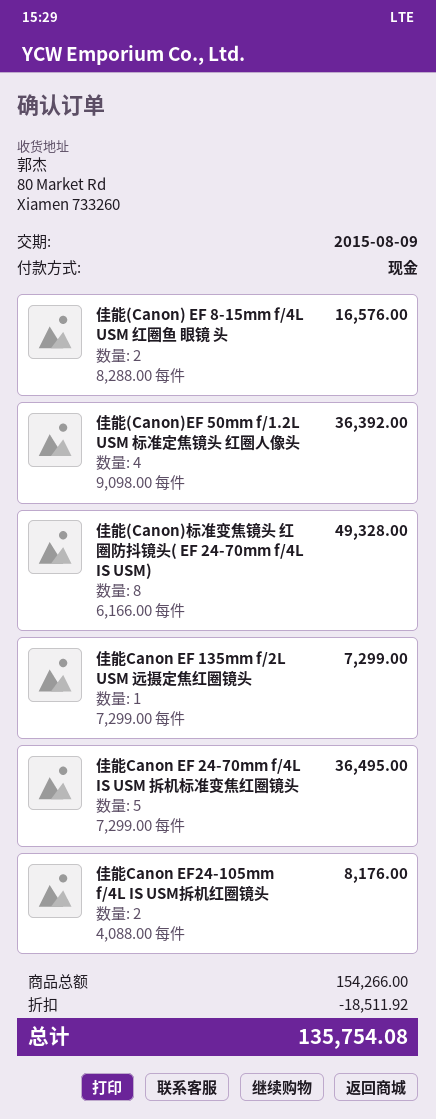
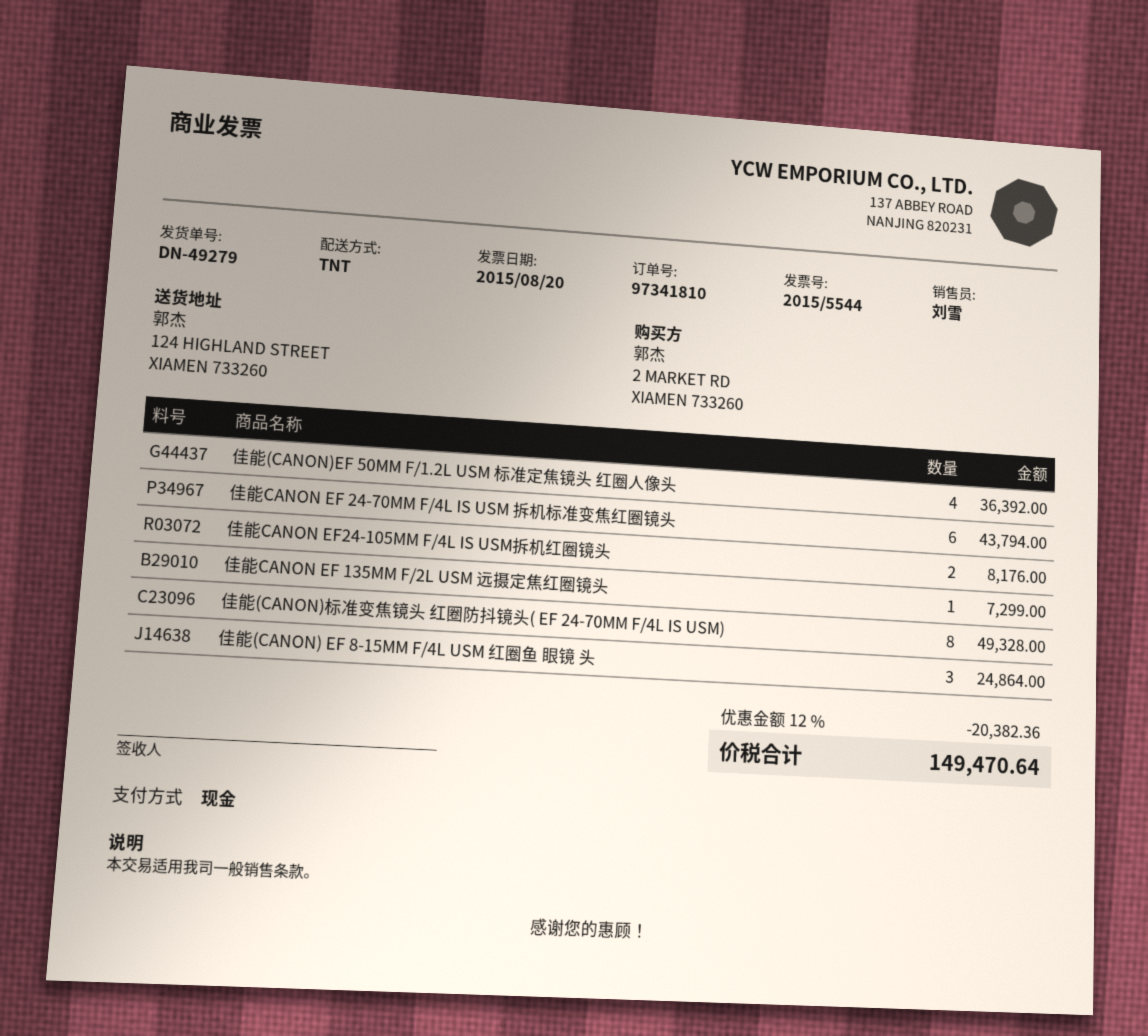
ship to: 80 Market Rd, Xiamen 733260 -> 124 HIGHLAND STREET, XIAMEN 733260
佳能(Canon) EF 8-15mm f/4L USM 红圈鱼 眼镜 头: 2 for 16576.00 -> 3 for 24864.00
佳能Canon EF 24-70mm f/4L IS USM 拆机标准变焦红圈镜头: 5 for 36495.00 -> 6 for 43794.00
discount: 18511.92 -> 20382.36
total: 135754.08 -> 149470.64

